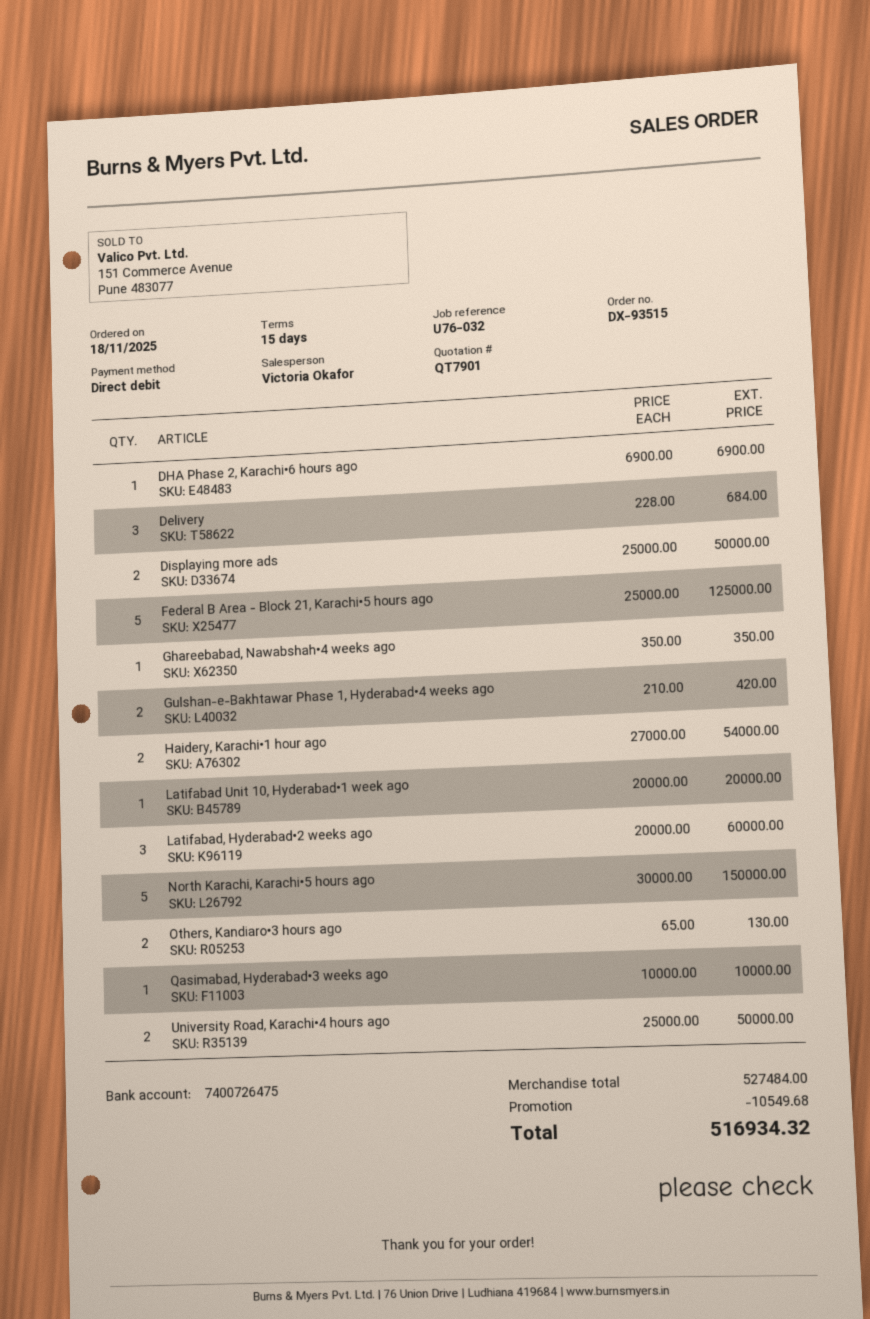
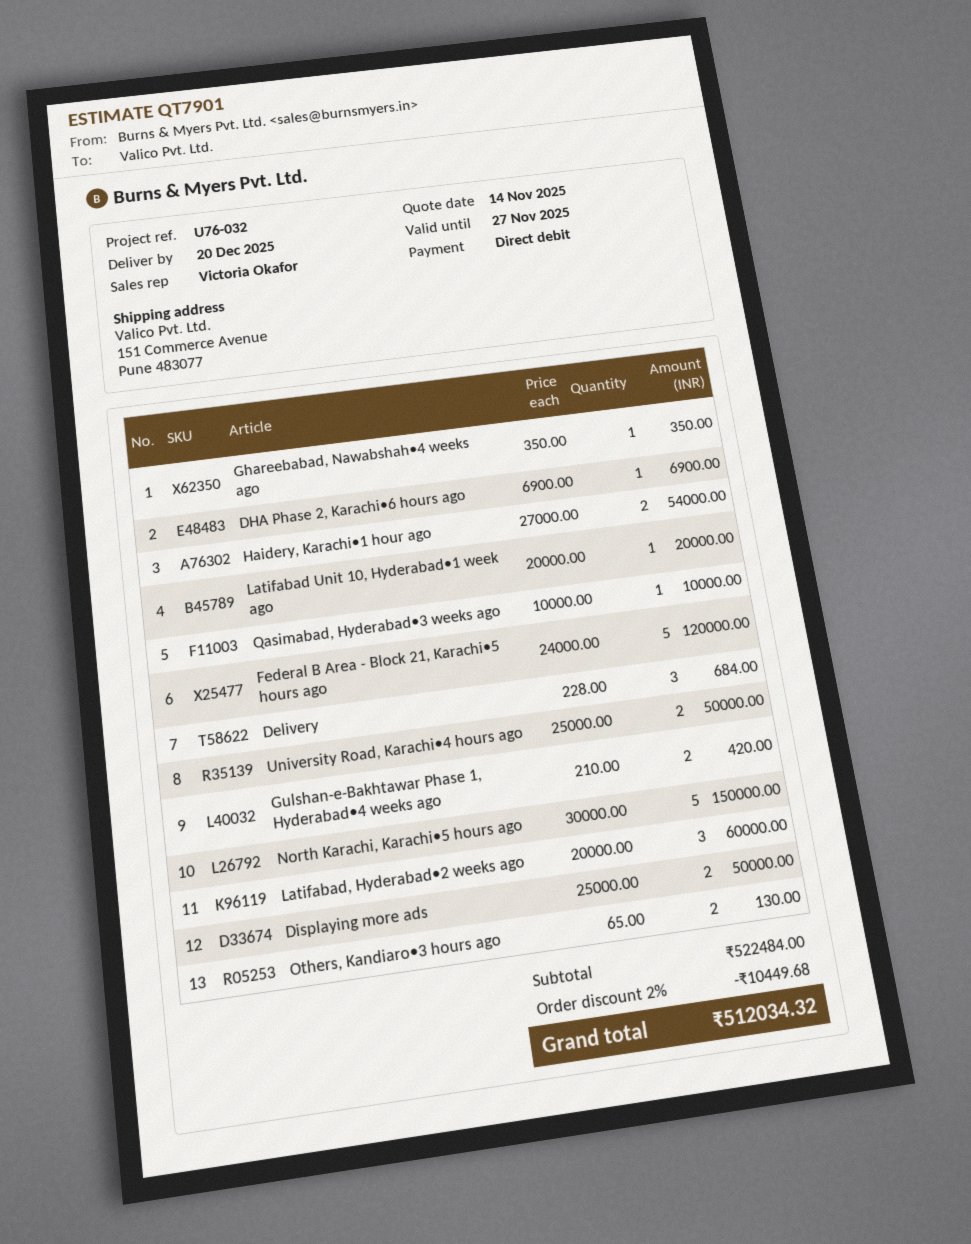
Federal B Area - Block 21, Karachi•5 hours ago: 5 x 25000.00 = 125000.00 -> 5 x 24000.00 = 120000.00
subtotal: 527484.00 -> 522484.00
discount: 10549.68 -> 10449.68
total: 516934.32 -> 512034.32

